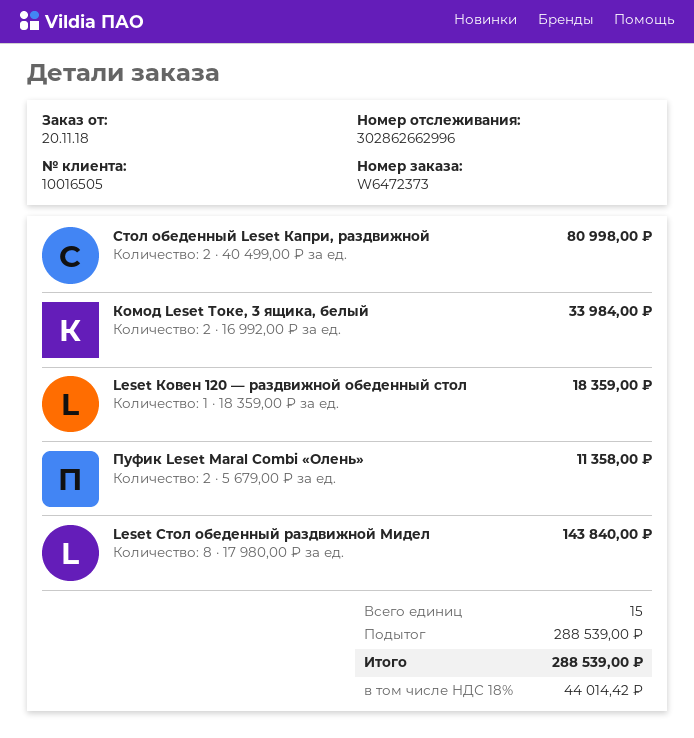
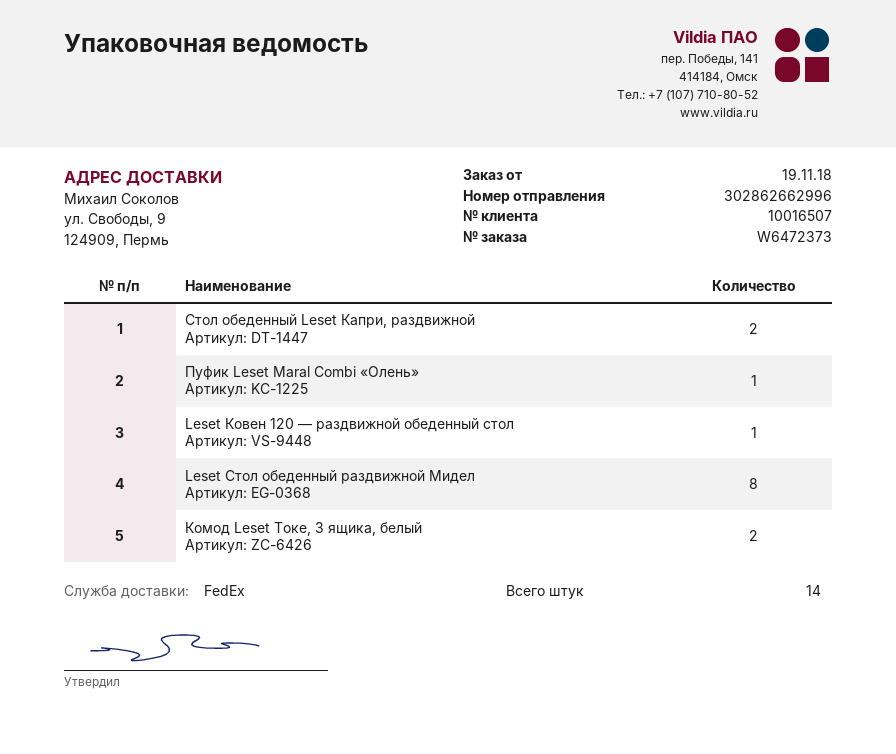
order date: 2018-11-20 -> 2018-11-19
customer number: 10016505 -> 10016507
Пуфик Leset Maral Combi «Олень»: 2 -> 1
total quantity: 15 -> 14

